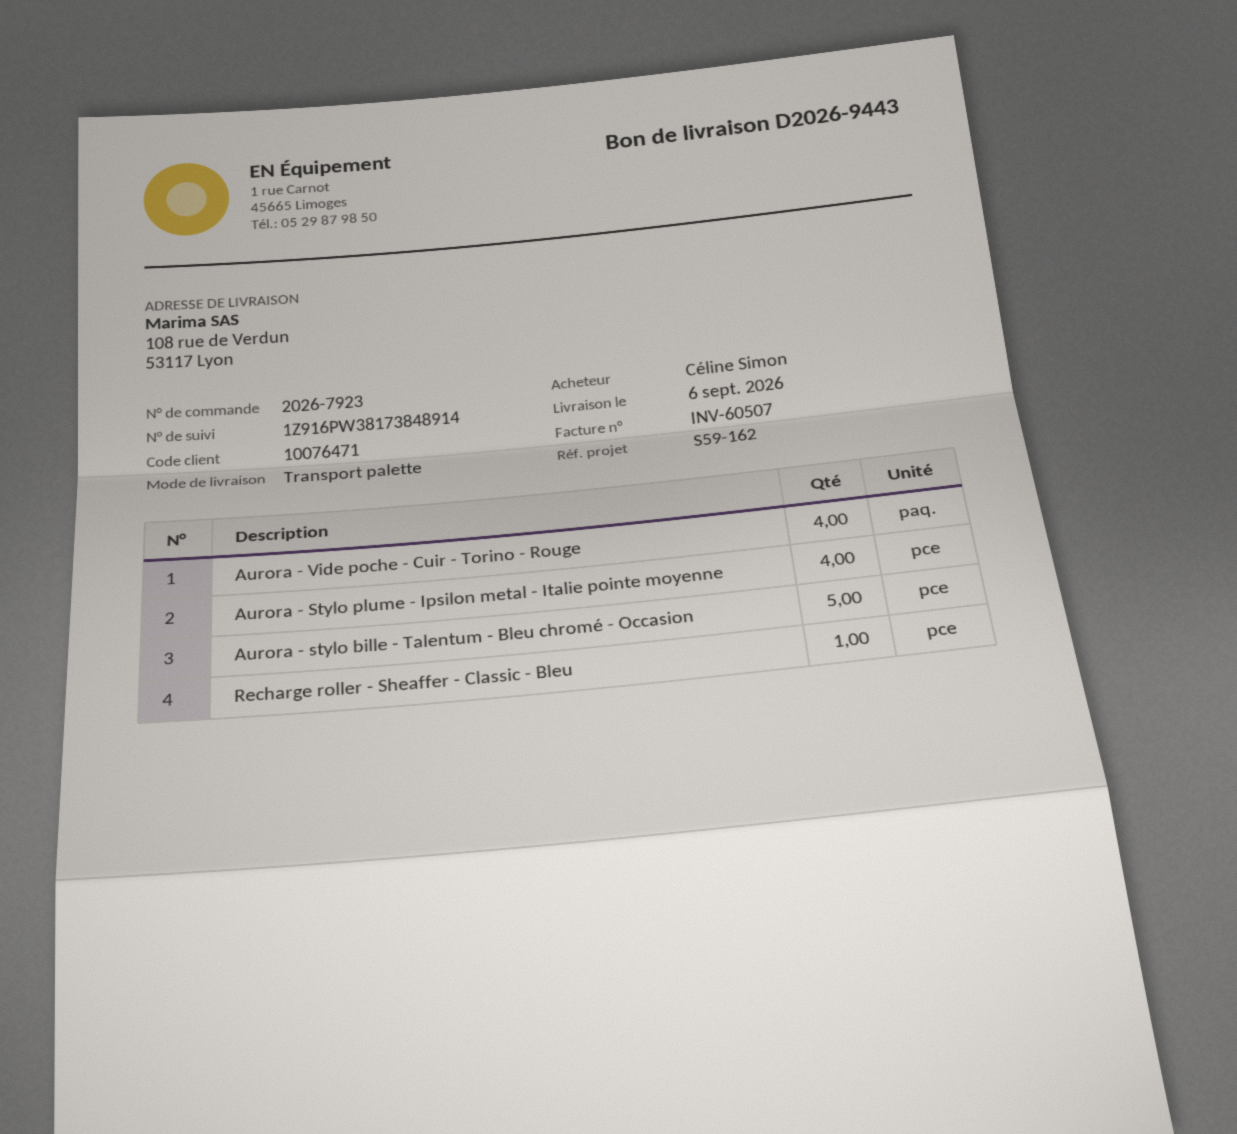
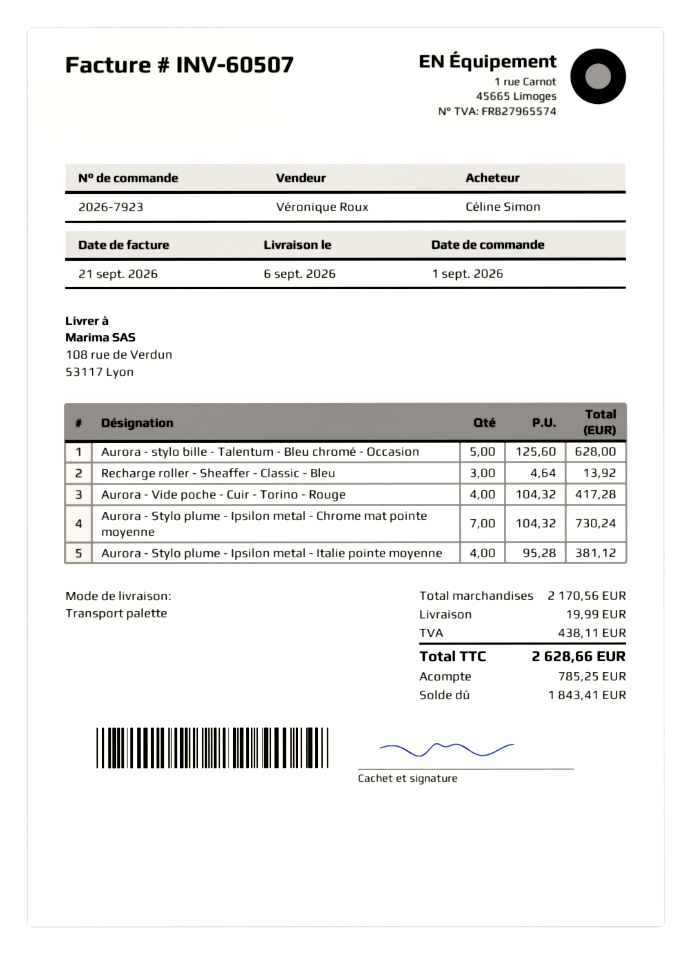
Recharge roller - Sheaffer - Classic - Bleu: 1 -> 3
Aurora - Stylo plume - Ipsilon metal - Chrome mat pointe moyenne: none -> 7

